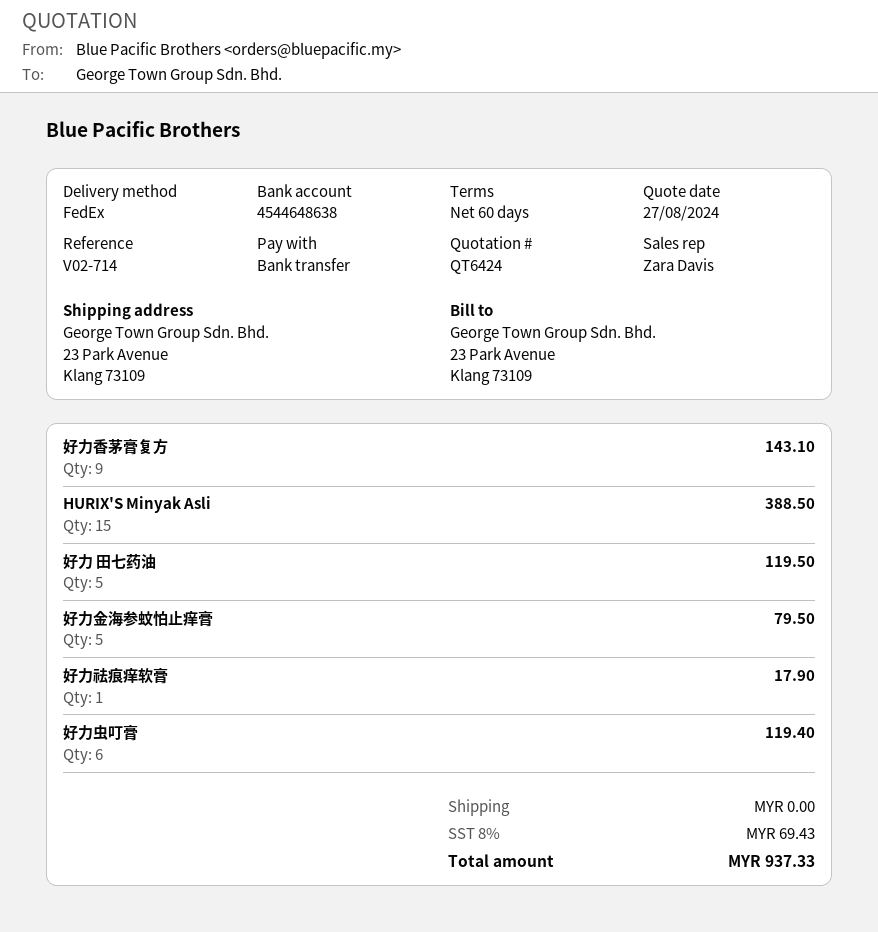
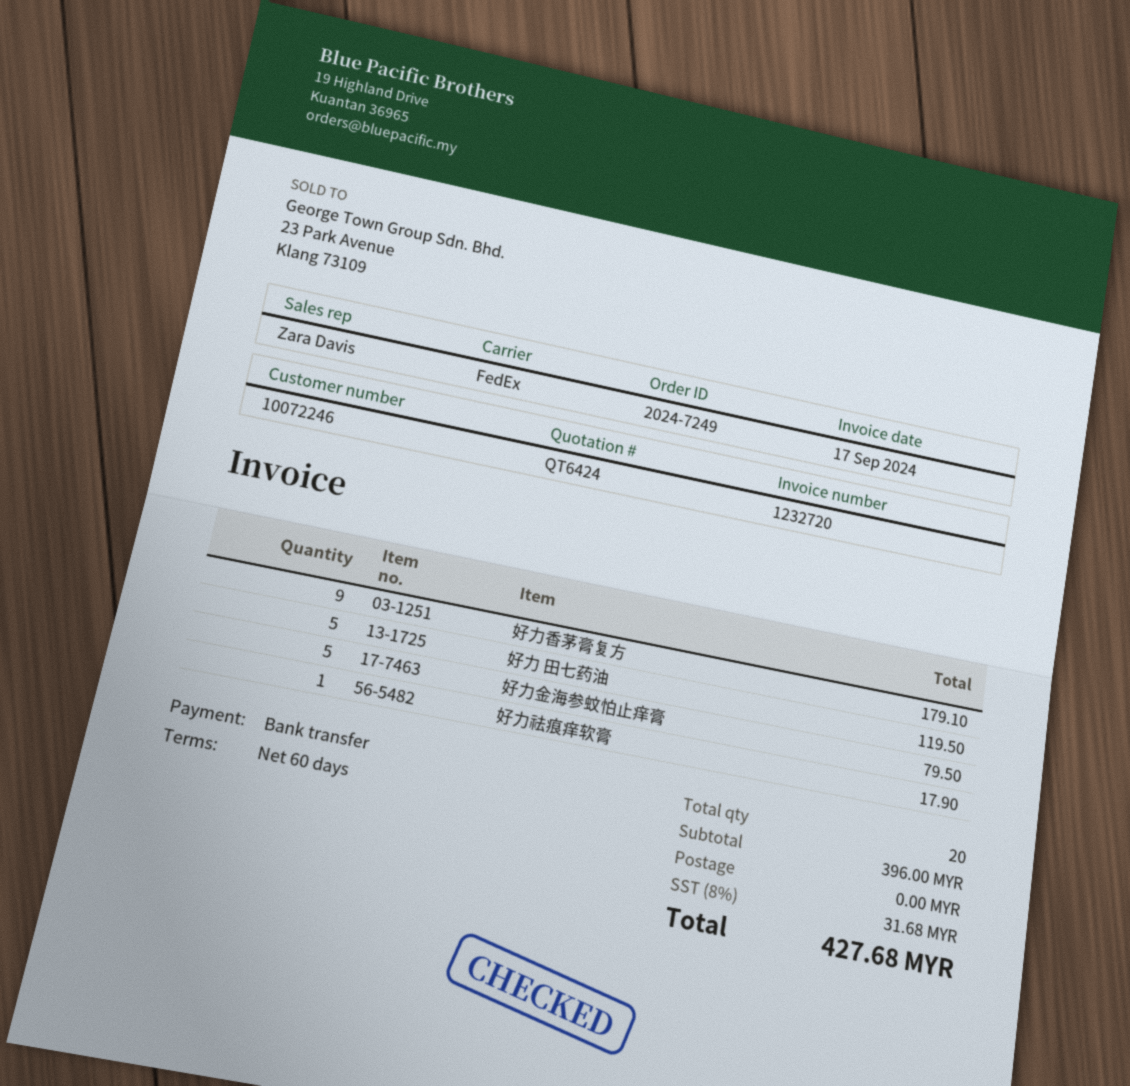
好力香茅膏复方: 9 for 143.10 -> 9 for 179.10
HURIX'S Minyak Asli: 15 for 388.50 -> none
好力虫叮膏: 6 for 119.40 -> none
tax: 8% = 69.43 -> 8% = 31.68
total: 937.33 -> 427.68

